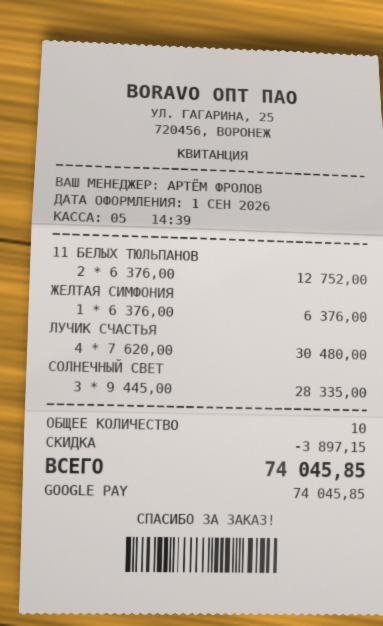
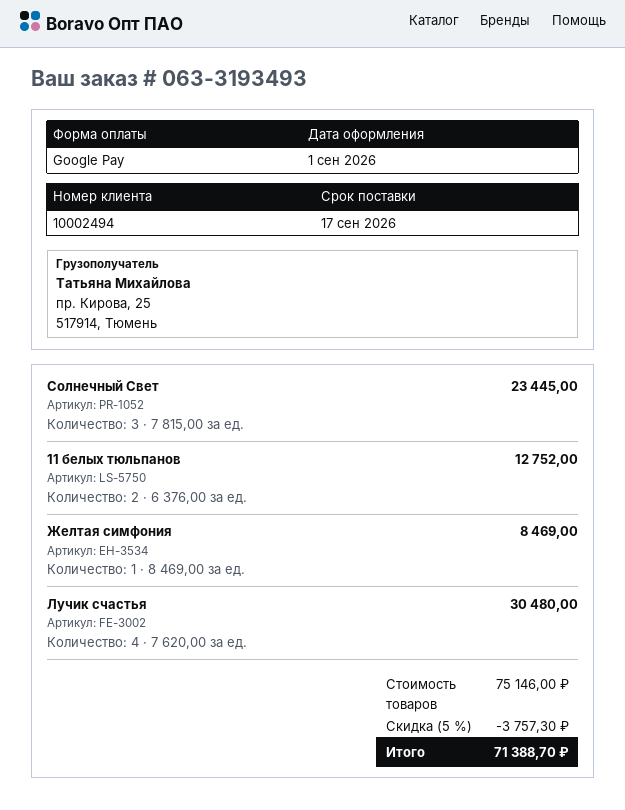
ЖЕЛТАЯ СИМФОНИЯ: 1 x 6376.00 = 6376.00 -> 1 x 8469.00 = 8469.00
СОЛНЕЧНЫЙ СВЕТ: 3 x 9445.00 = 28335.00 -> 3 x 7815.00 = 23445.00
discount: 3897.15 -> 3757.30
total: 74045.85 -> 71388.70

